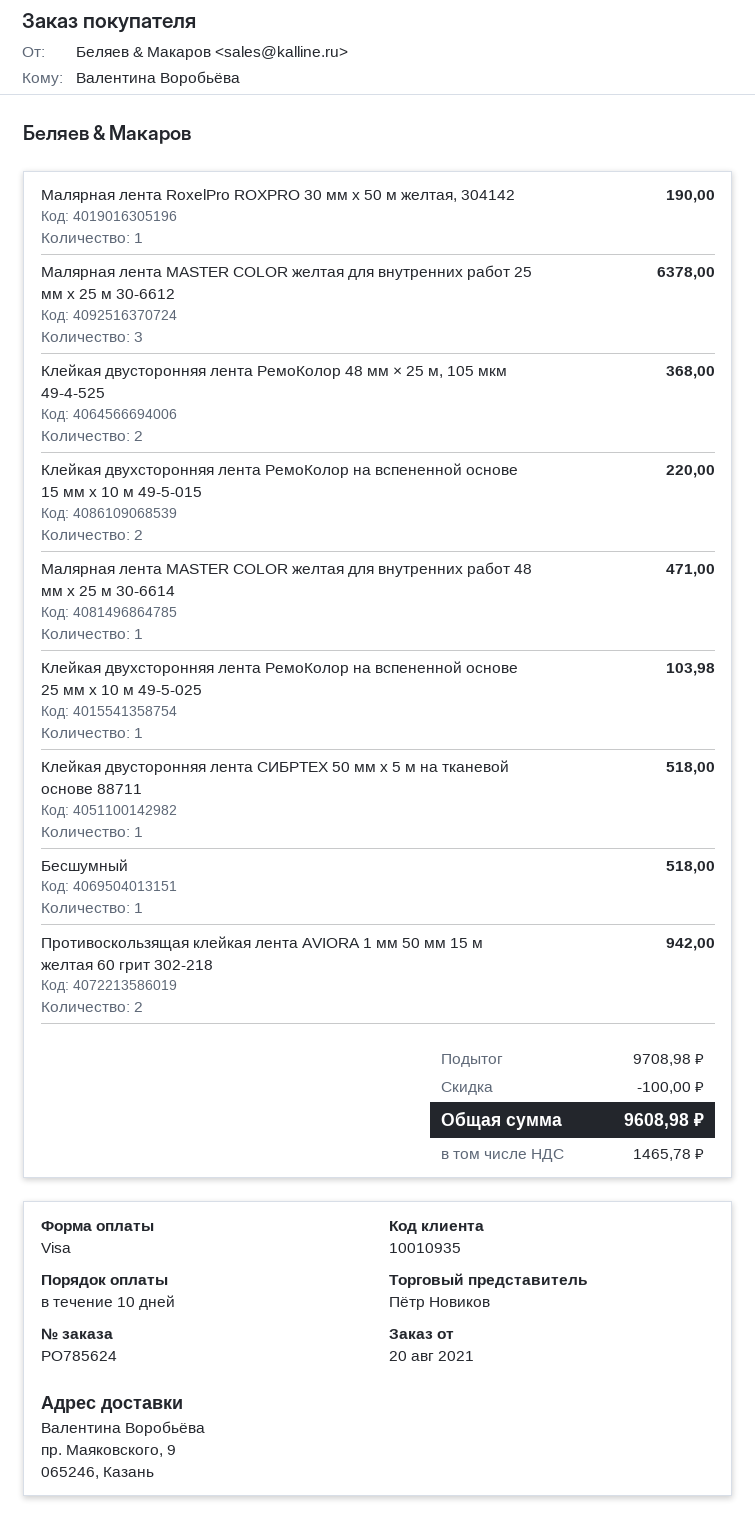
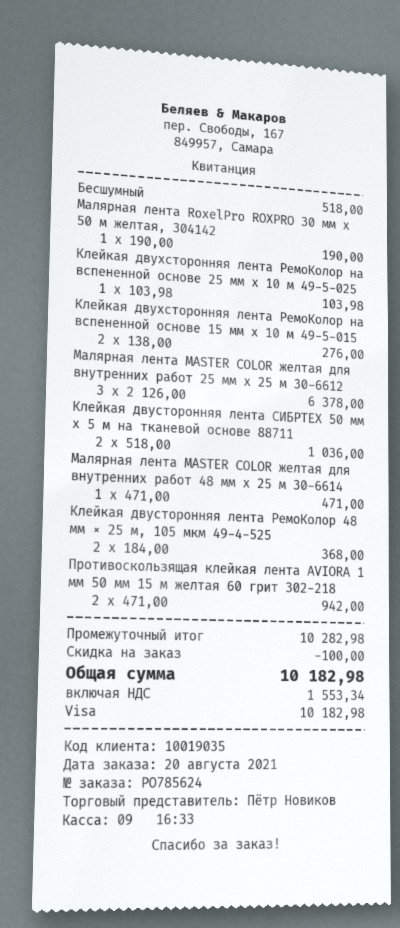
customer number: 10010935 -> 10019035
Клейкая двухсторонняя лента РемоКолор на вспененной основе 15 мм х 10 м 49-5-015: 2 for 220.00 -> 2 for 276.00
Клейкая двусторонняя лента СИБРТЕХ 50 мм х 5 м на тканевой основе 88711: 1 for 518.00 -> 2 for 1036.00
subtotal: 9708.98 -> 10282.98
tax: 1465.78 -> 1553.34
total: 9608.98 -> 10182.98

